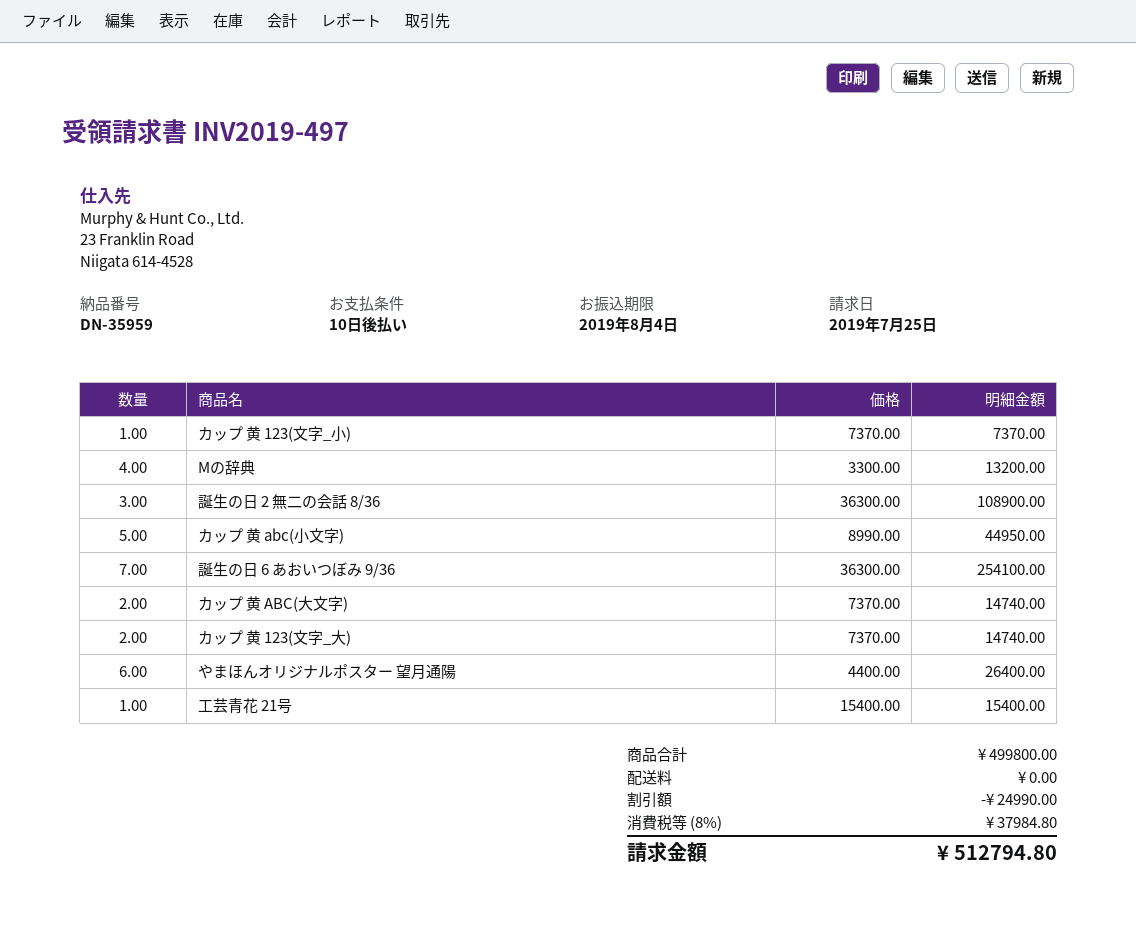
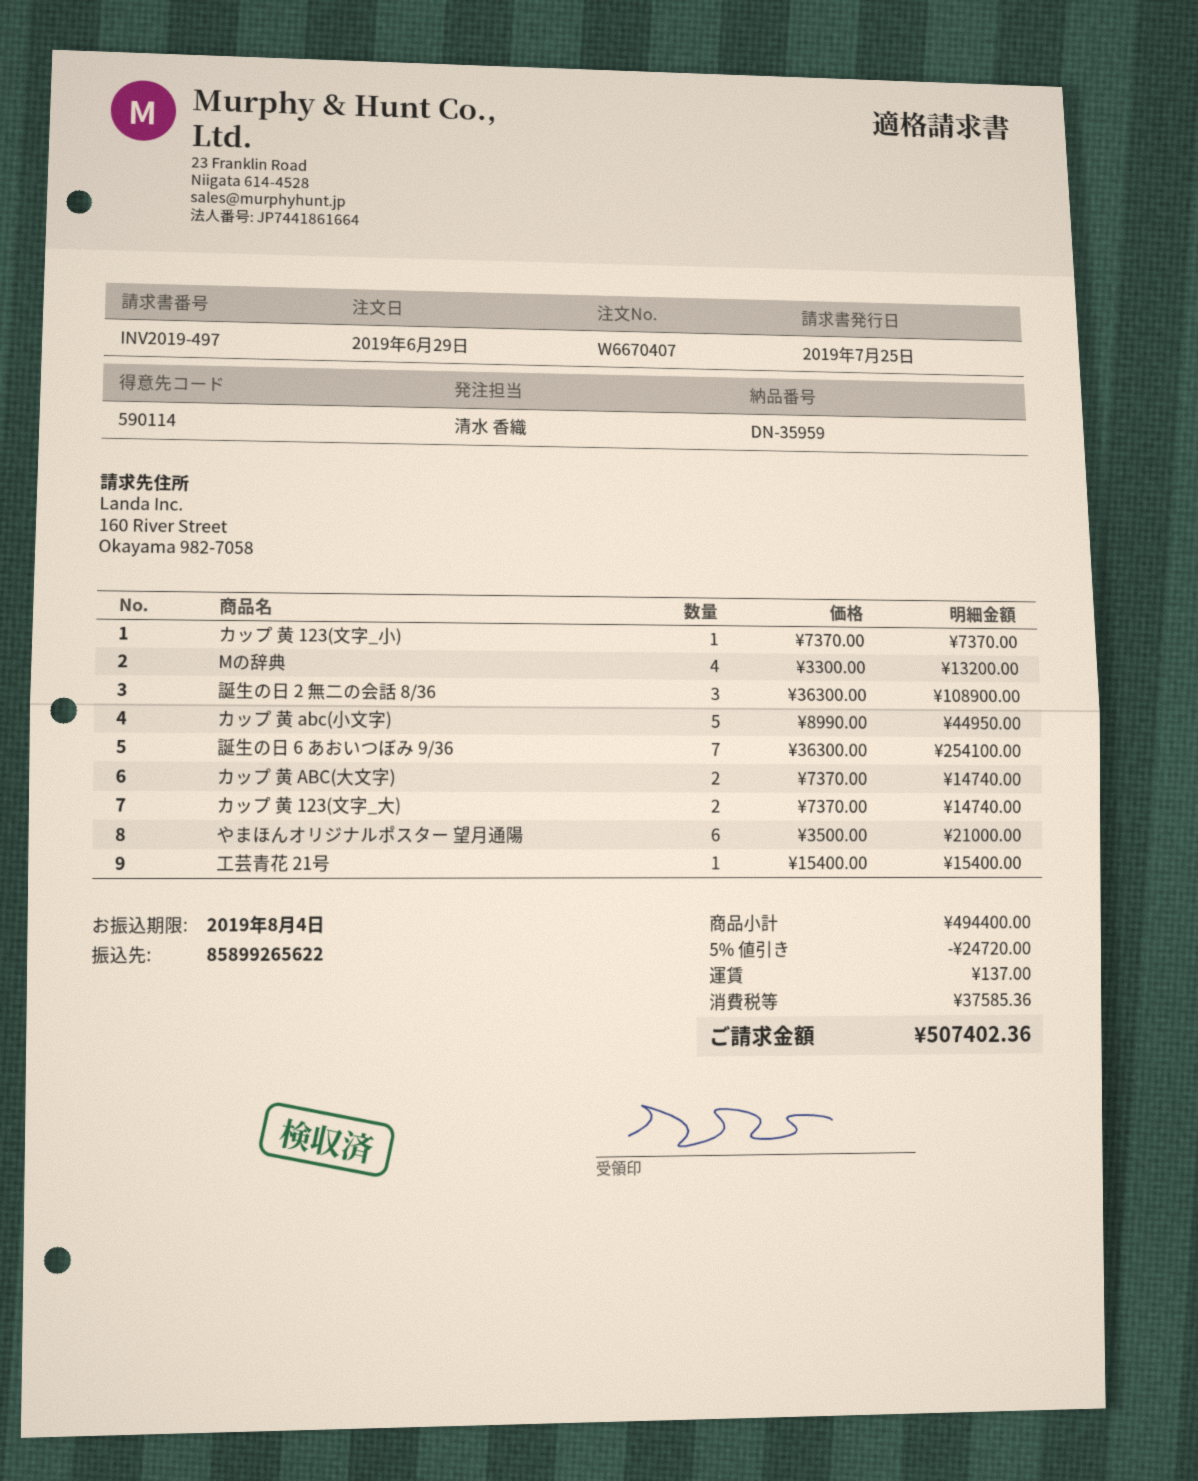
やまほんオリジナルポスター 望月通陽: 6 x 4400.00 = 26400.00 -> 6 x 3500.00 = 21000.00
subtotal: 499800.00 -> 494400.00
discount: 24990.00 -> 24720.00
shipping: 0.00 -> 137.00
tax: 37984.80 -> 37585.36
total: 512794.80 -> 507402.36

